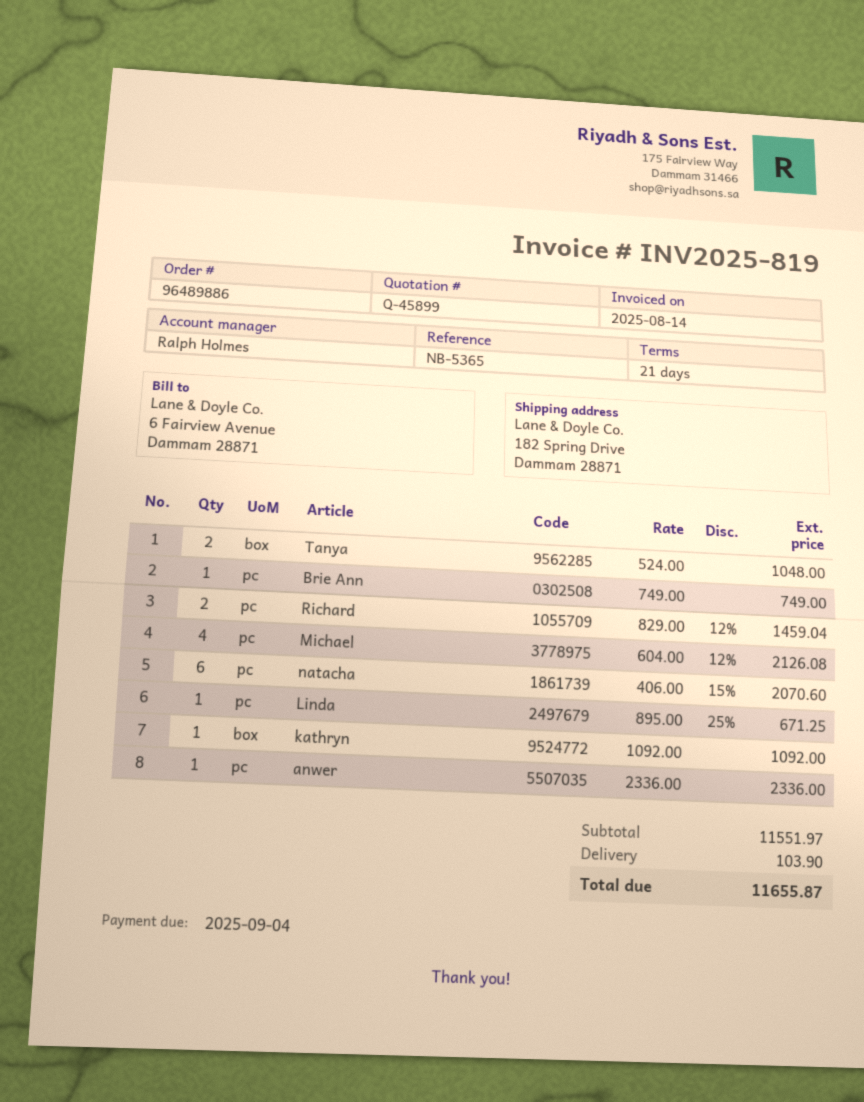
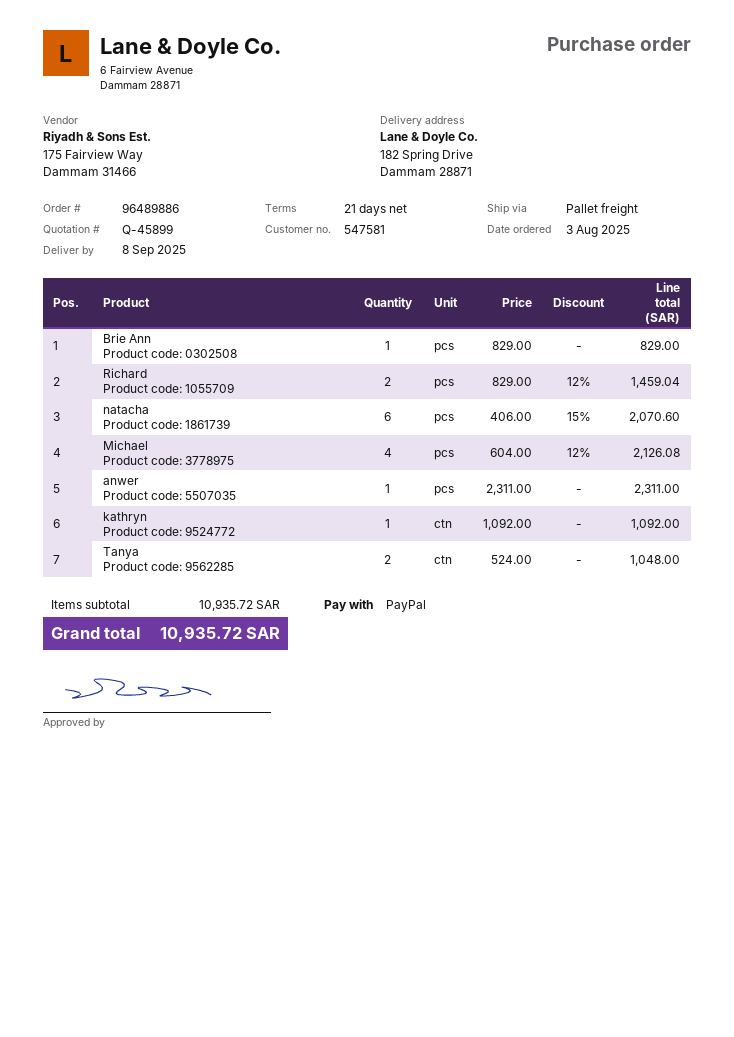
Brie Ann: 1 x 749.00 = 749.00 -> 1 x 829.00 = 829.00
Linda: 1 x 895.00 - 25% = 671.25 -> none
anwer: 1 x 2336.00 = 2336.00 -> 1 x 2311.00 = 2311.00
subtotal: 11551.97 -> 10935.72
shipping: 103.90 -> none
total: 11655.87 -> 10935.72

